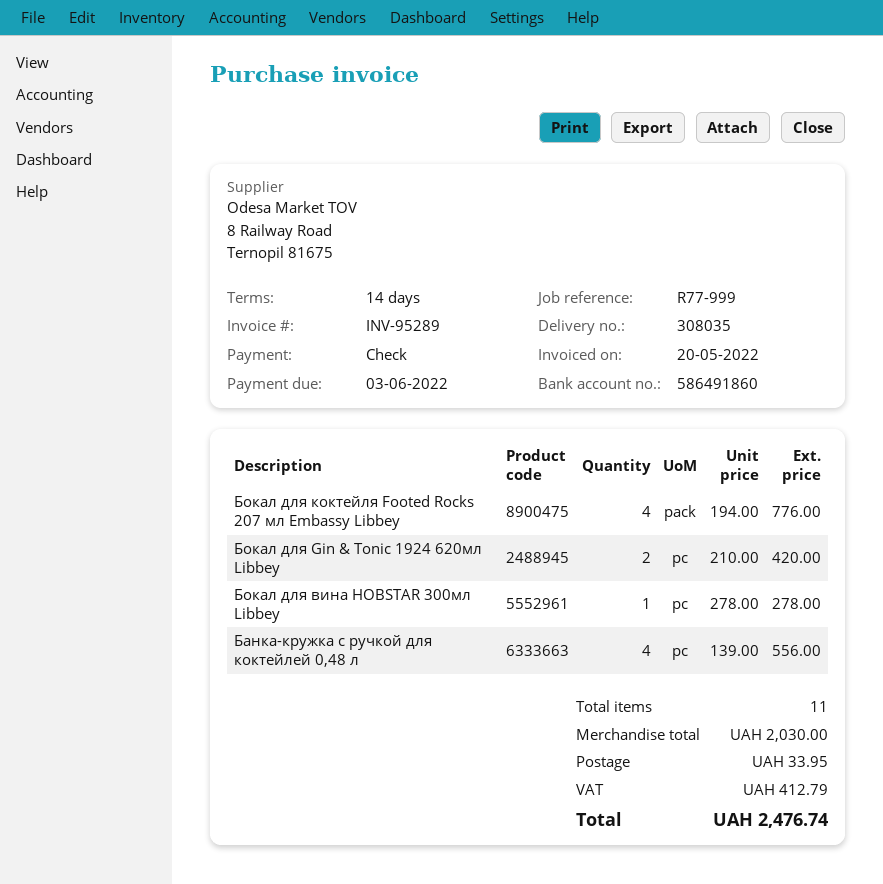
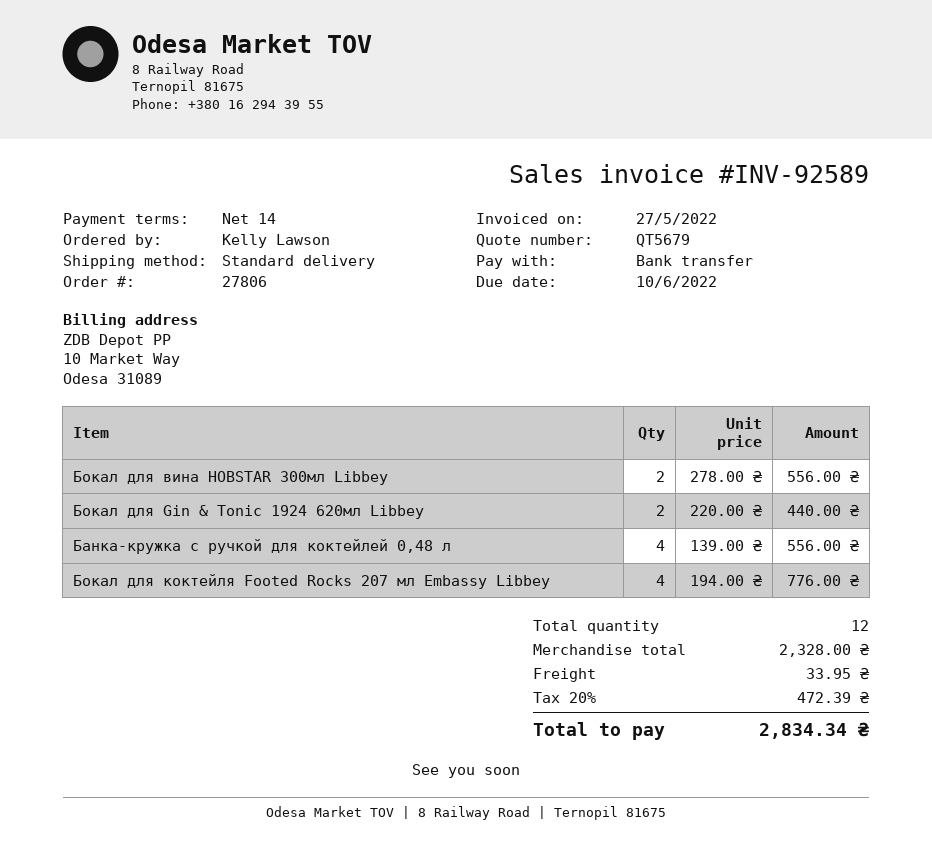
invoice number: INV-95289 -> INV-92589
invoice date: 2022-05-20 -> 2022-05-27
due date: 2022-06-03 -> 2022-06-10
payment method: cheque -> bank transfer
Бокал для Gin & Tonic 1924 620мл Libbey: 2 x 210.00 = 420.00 -> 2 x 220.00 = 440.00
Бокал для вина HOBSTAR 300мл Libbey: 1 x 278.00 = 278.00 -> 2 x 278.00 = 556.00
total quantity: 11 -> 12
subtotal: 2030.00 -> 2328.00
tax: 412.79 -> 472.39
total: 2476.74 -> 2834.34

